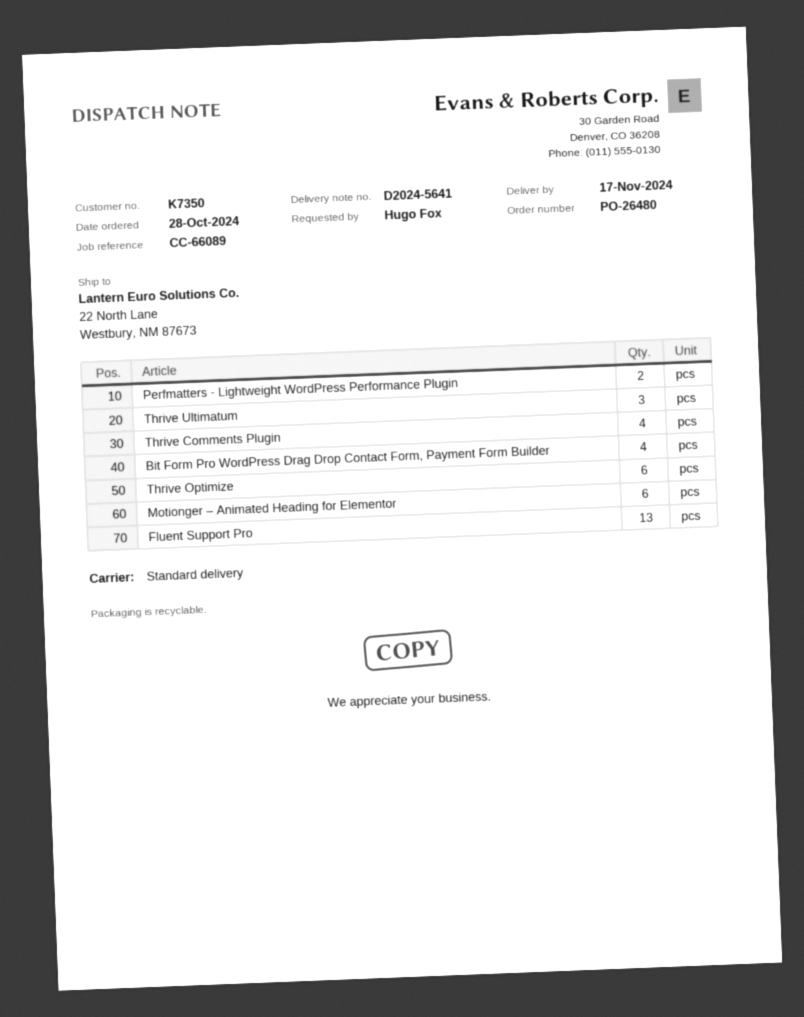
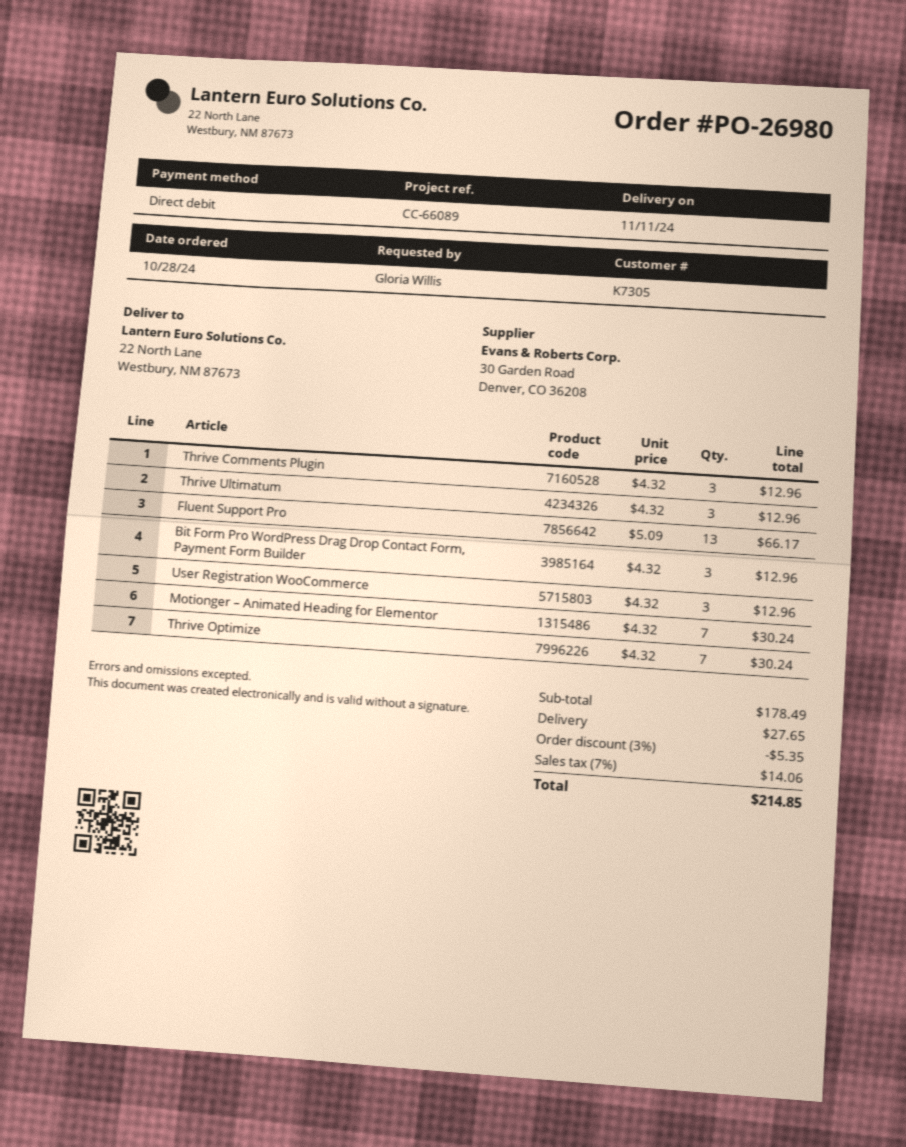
order number: PO-26480 -> PO-26980
delivery date: 2024-11-17 -> 2024-11-11
customer number: K7350 -> K7305
ordered by: Hugo Fox -> Gloria Willis
Perfmatters - Lightweight WordPress Performance Plugin: 2 -> none
Thrive Comments Plugin: 4 -> 3
Bit Form Pro WordPress Drag Drop Contact Form, Payment Form Builder: 4 -> 3
Thrive Optimize: 6 -> 7
Motionger – Animated Heading for Elementor: 6 -> 7
User Registration WooCommerce: none -> 3

